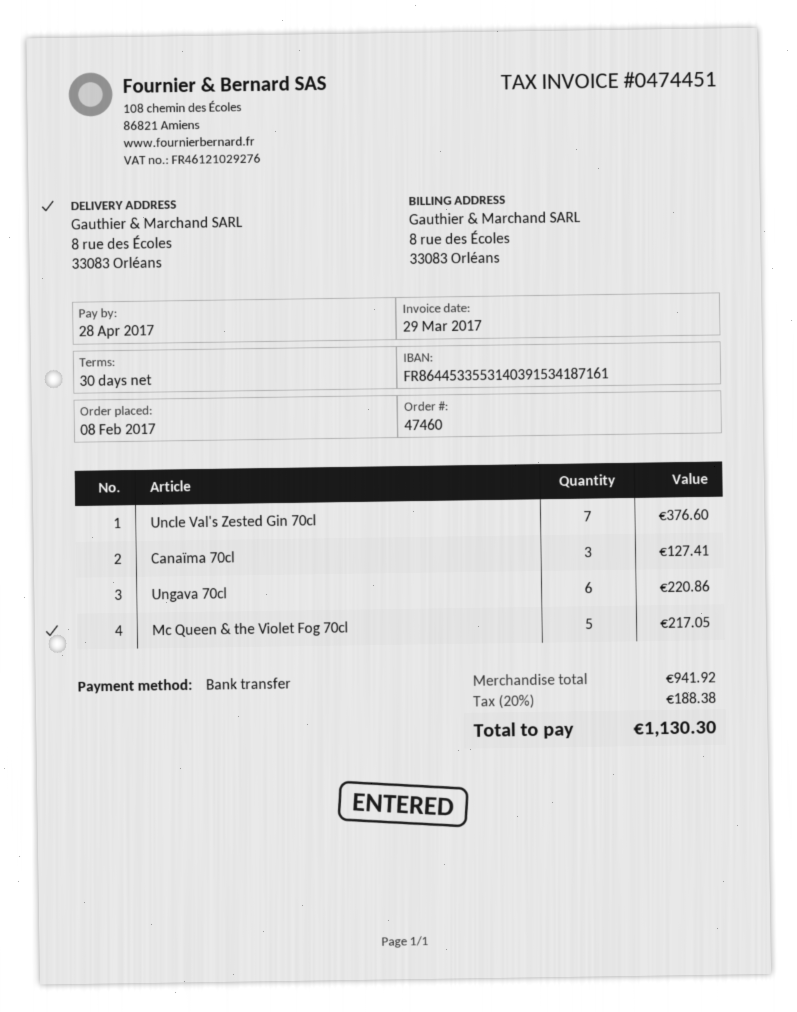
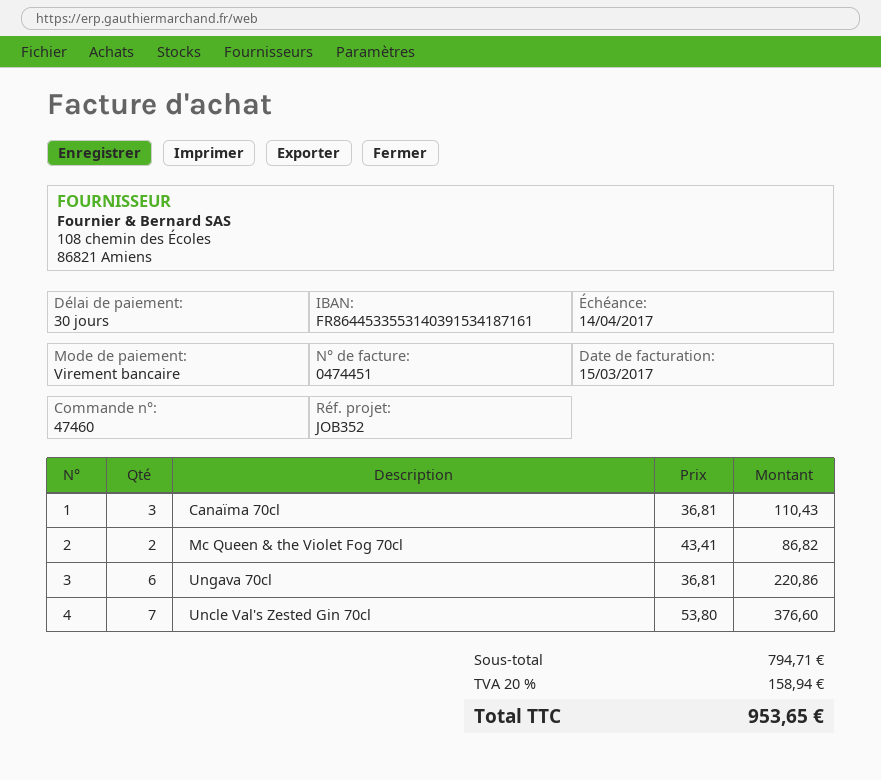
invoice date: 2017-03-29 -> 2017-03-15
due date: 2017-04-28 -> 2017-04-14
Canaïma 70cl: 3 for 127.41 -> 3 for 110.43
Mc Queen & the Violet Fog 70cl: 5 for 217.05 -> 2 for 86.82
subtotal: 941.92 -> 794.71
tax: 20% = 188.38 -> 20% = 158.94
total: 1130.30 -> 953.65

